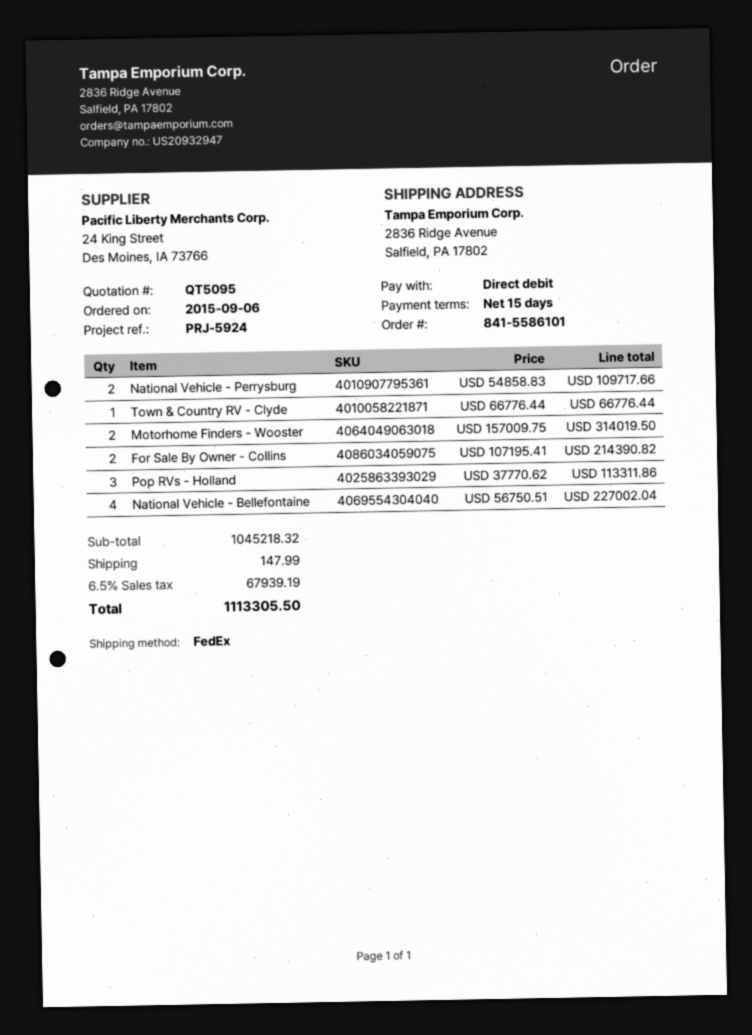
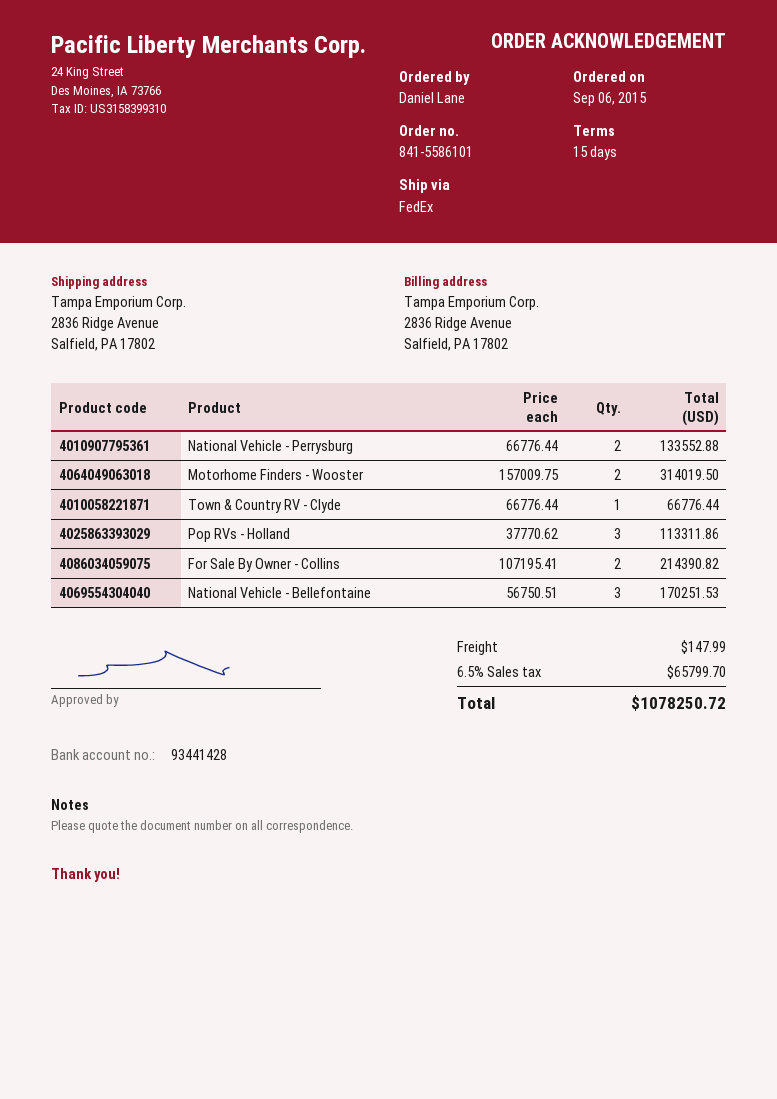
National Vehicle - Perrysburg: 2 x 54858.83 = 109717.66 -> 2 x 66776.44 = 133552.88
National Vehicle - Bellefontaine: 4 x 56750.51 = 227002.04 -> 3 x 56750.51 = 170251.53
tax: 6.5% = 67939.19 -> 6.5% = 65799.70
total: 1113305.50 -> 1078250.72

